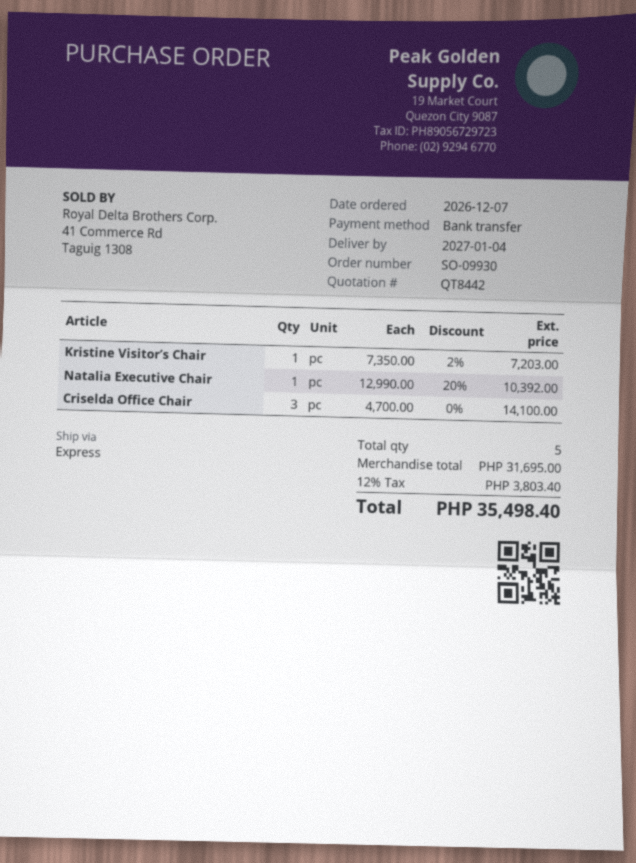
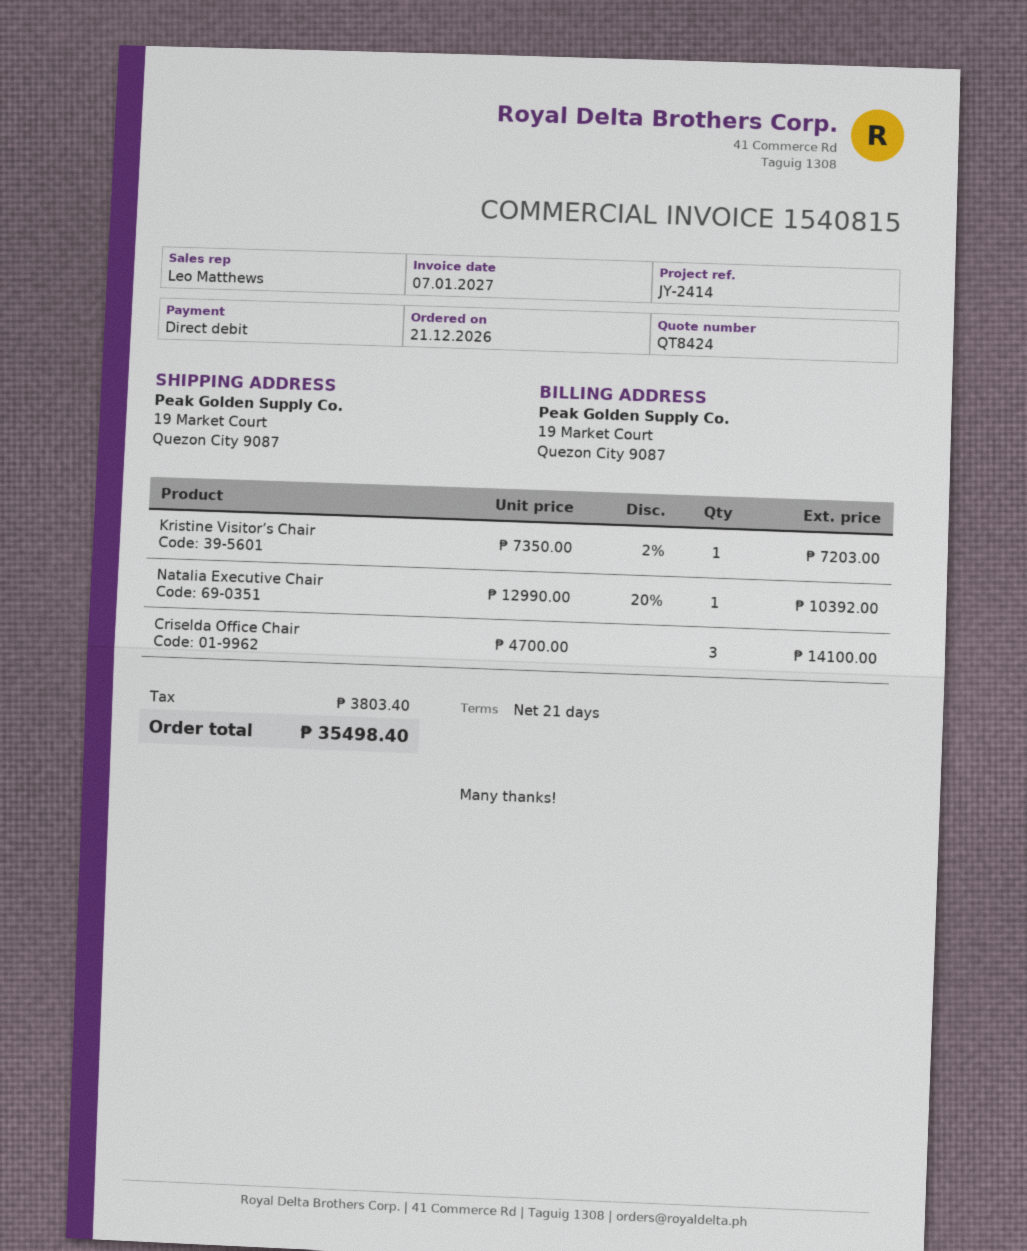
quote number: QT8442 -> QT8424
order date: 2026-12-07 -> 2026-12-21
payment method: bank transfer -> direct debit

